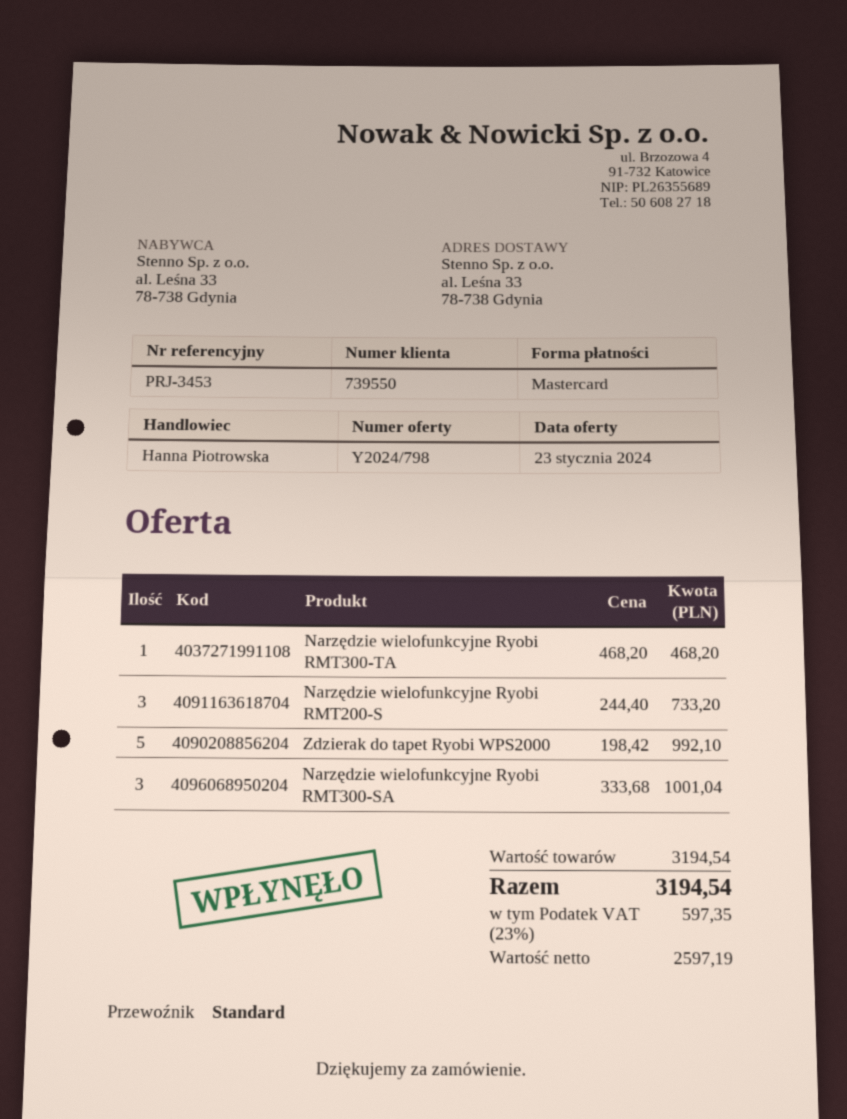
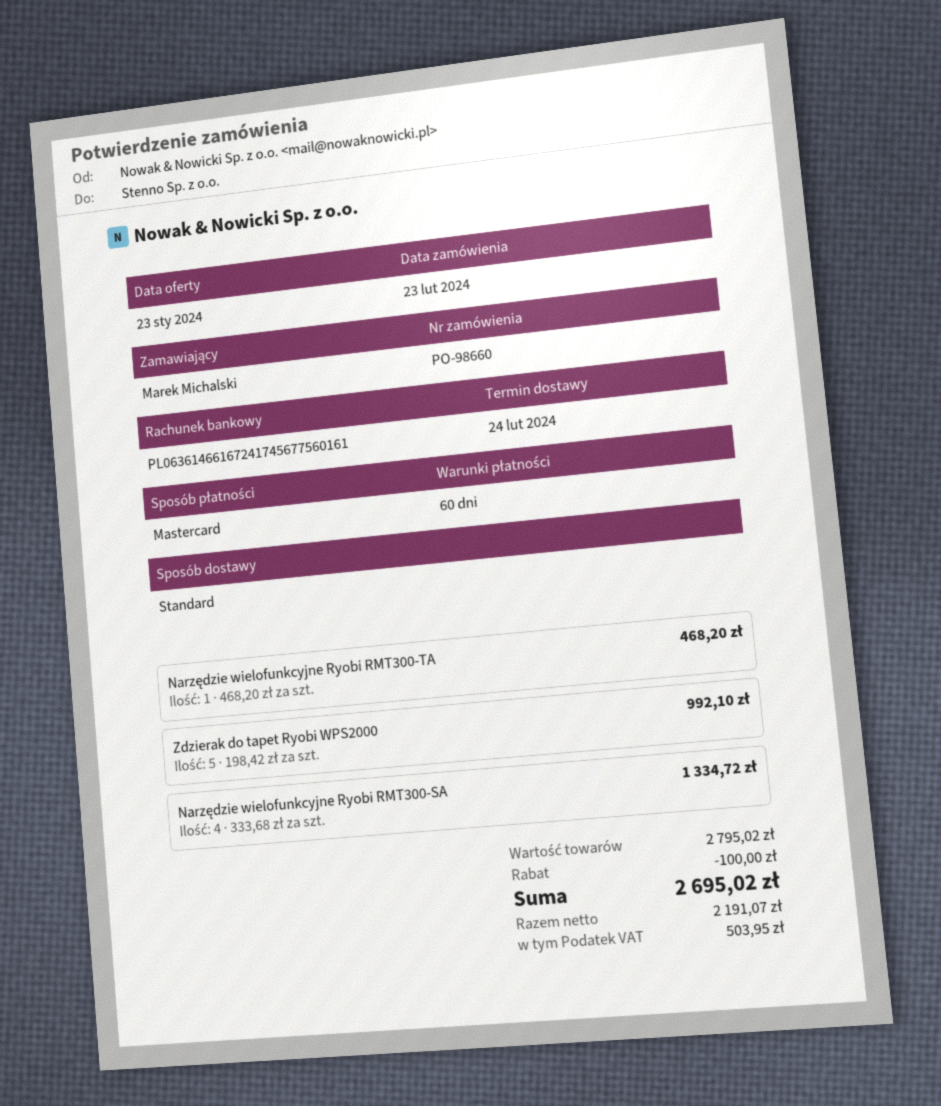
Narzędzie wielofunkcyjne Ryobi RMT200-S: 3 x 244.40 = 733.20 -> none
Narzędzie wielofunkcyjne Ryobi RMT300-SA: 3 x 333.68 = 1001.04 -> 4 x 333.68 = 1334.72
subtotal: 3194.54 -> 2795.02
discount: none -> 100.00
net: 2597.19 -> 2191.07
tax: 597.35 -> 503.95
total: 3194.54 -> 2695.02

